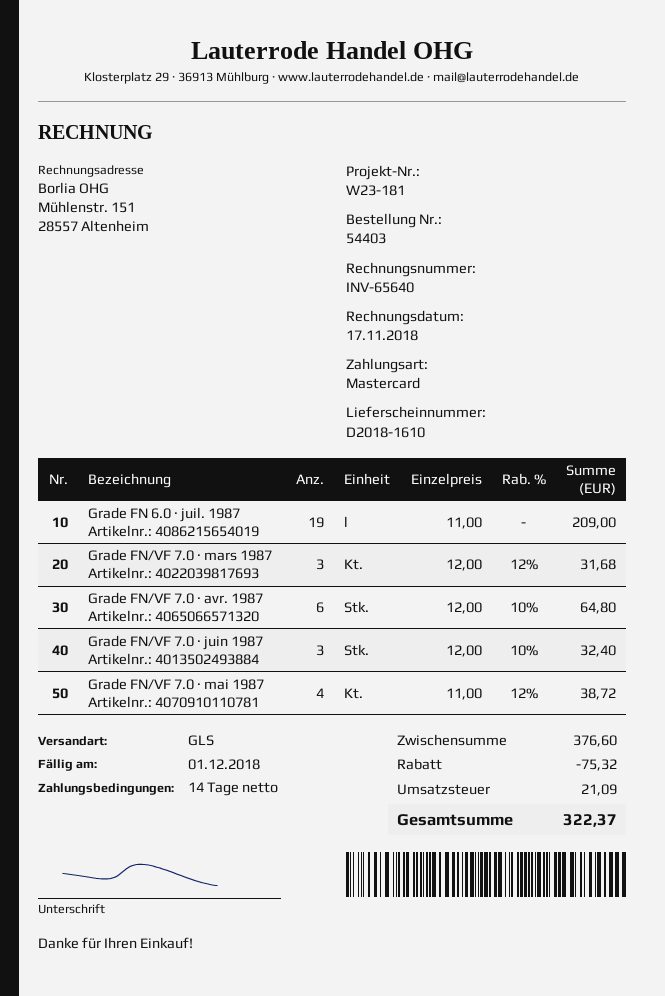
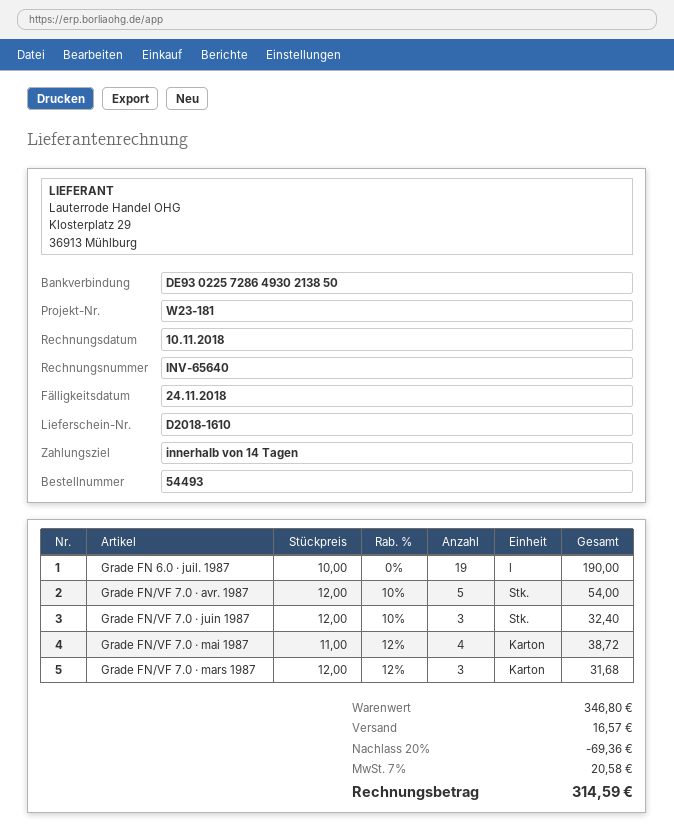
order number: 54403 -> 54493
invoice date: 2018-11-17 -> 2018-11-10
due date: 2018-12-01 -> 2018-11-24
Grade FN 6.0 · juil. 1987: 19 x 11.00 = 209.00 -> 19 x 10.00 = 190.00
Grade FN/VF 7.0 · avr. 1987: 6 x 12.00 - 10% = 64.80 -> 5 x 12.00 - 10% = 54.00
subtotal: 376.60 -> 346.80
discount: 75.32 -> 69.36
shipping: none -> 16.57
tax: 21.09 -> 20.58
total: 322.37 -> 314.59

